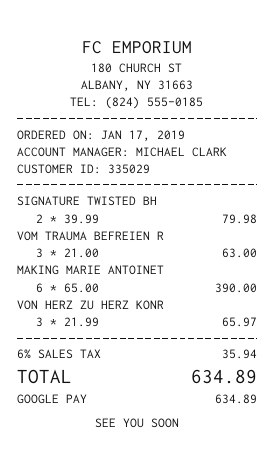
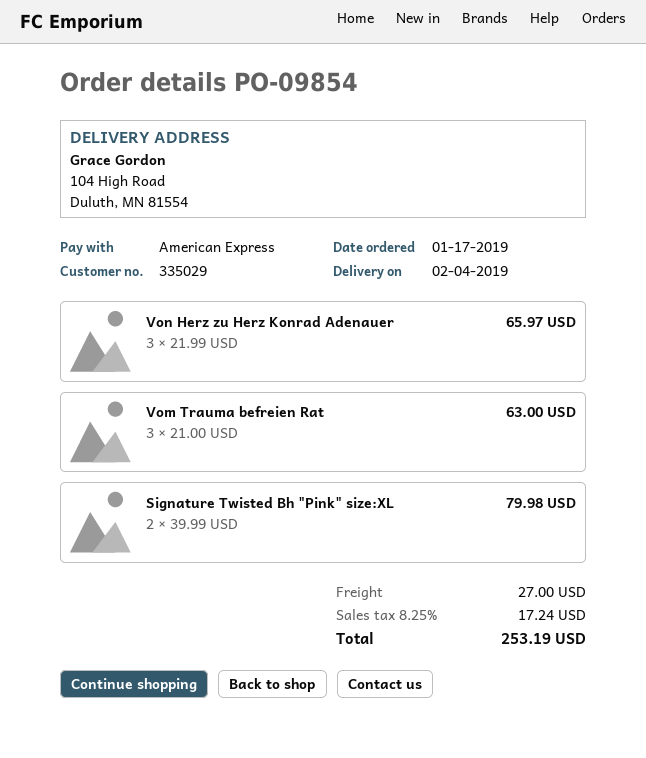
payment method: Google Pay -> American Express
MAKING MARIE ANTOINET: 6 x 65.00 = 390.00 -> none
shipping: none -> 27.00
tax: 6% = 35.94 -> 8.25% = 17.24
total: 634.89 -> 253.19

